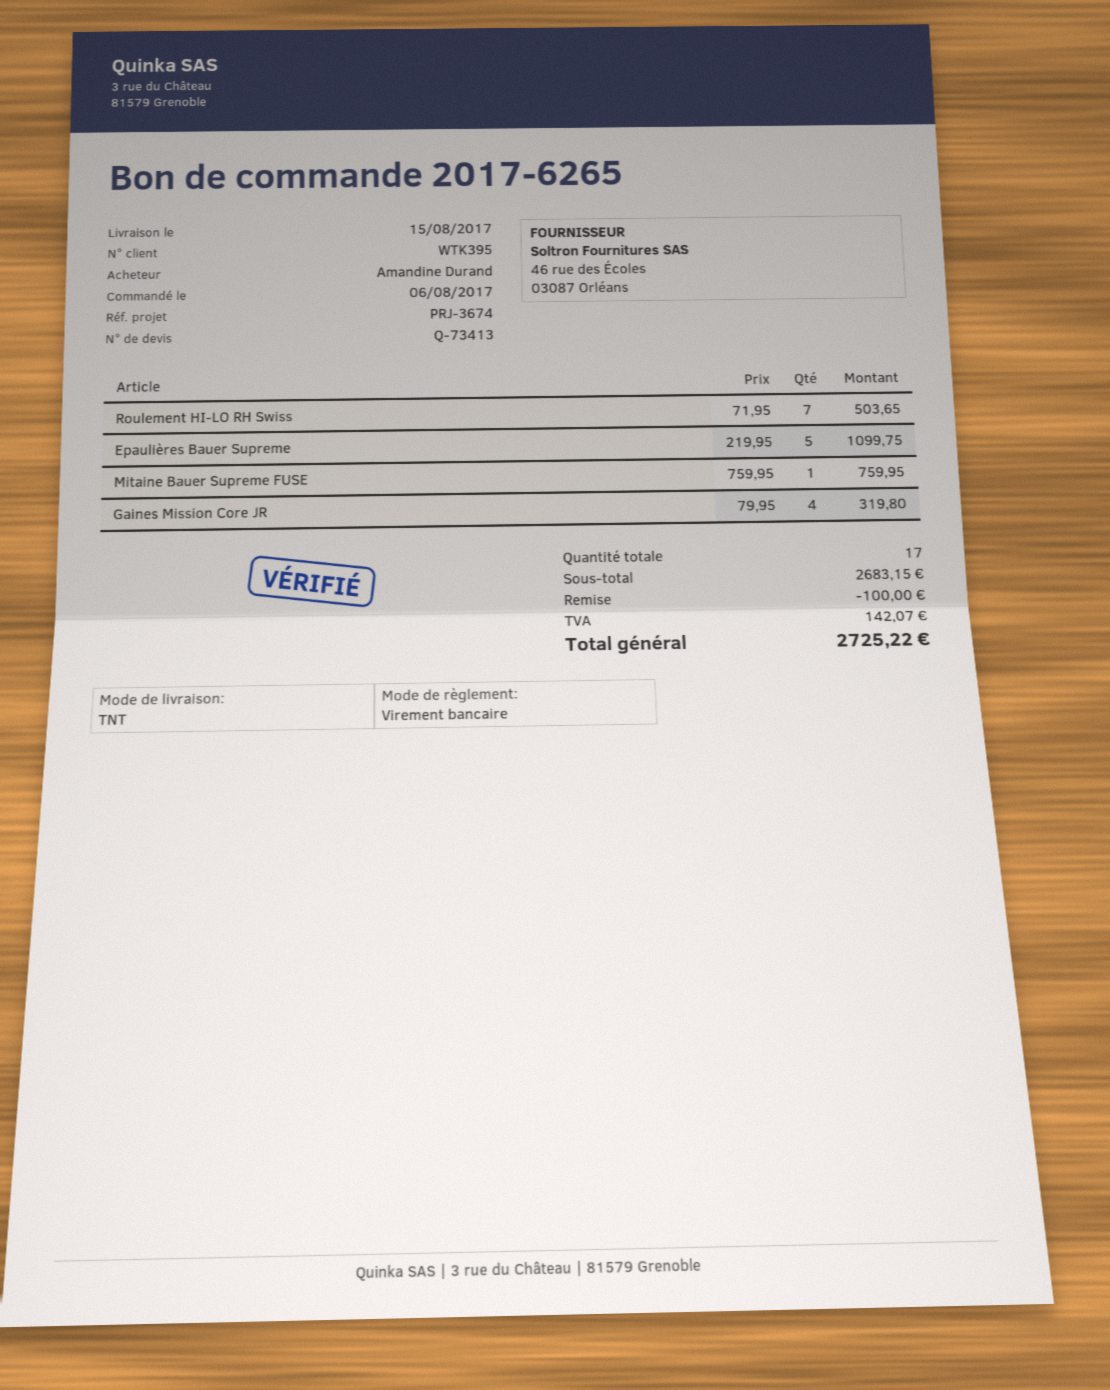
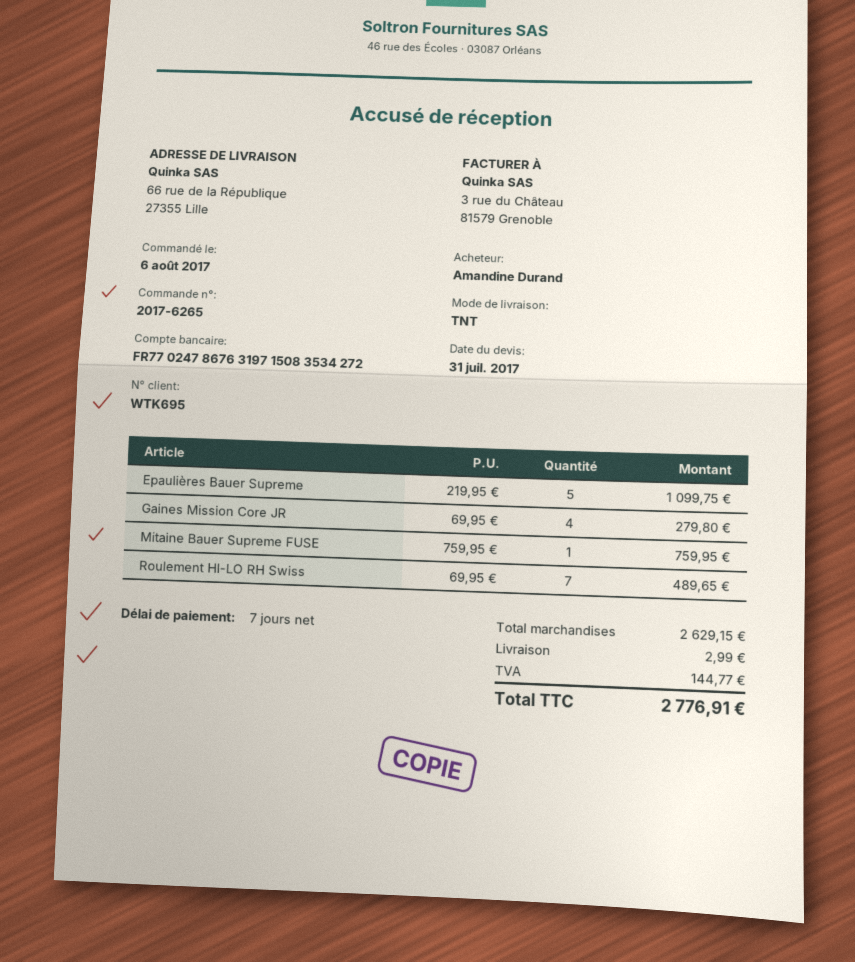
customer number: WTK395 -> WTK695
Roulement HI-LO RH Swiss: 7 x 71.95 = 503.65 -> 7 x 69.95 = 489.65
Gaines Mission Core JR: 4 x 79.95 = 319.80 -> 4 x 69.95 = 279.80
subtotal: 2683.15 -> 2629.15
discount: 100.00 -> none
shipping: none -> 2.99
tax: 142.07 -> 144.77
total: 2725.22 -> 2776.91

